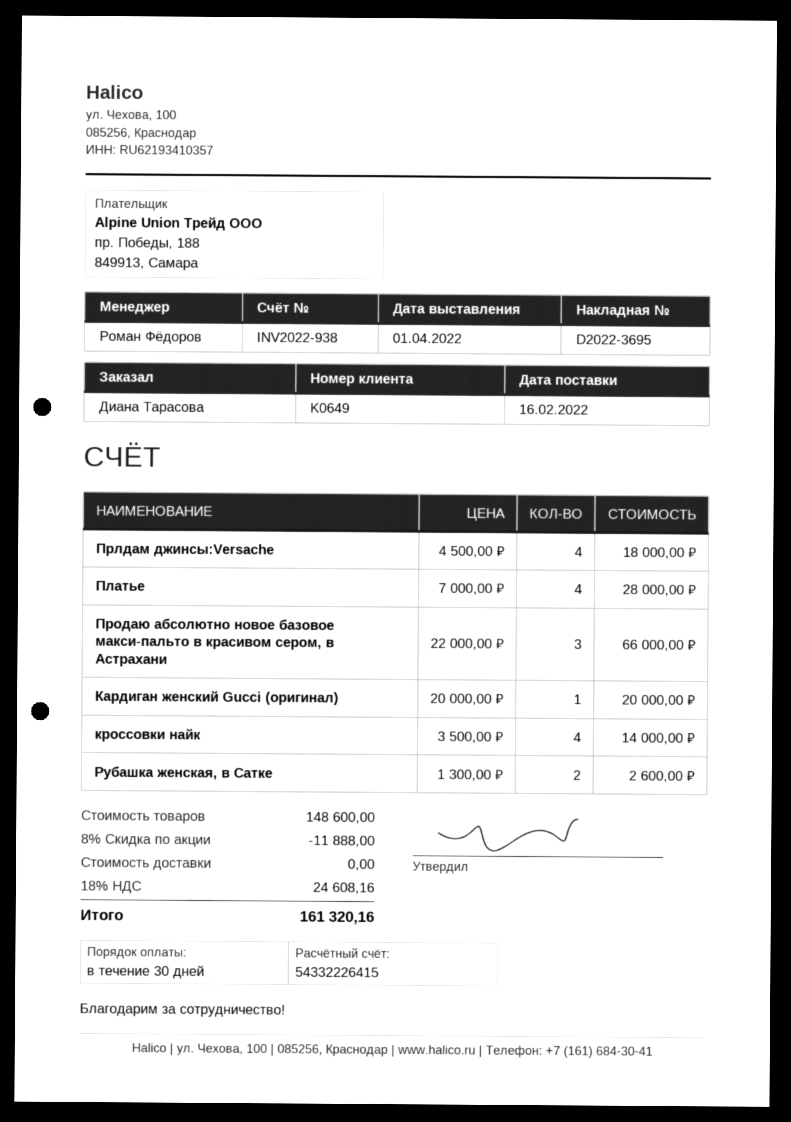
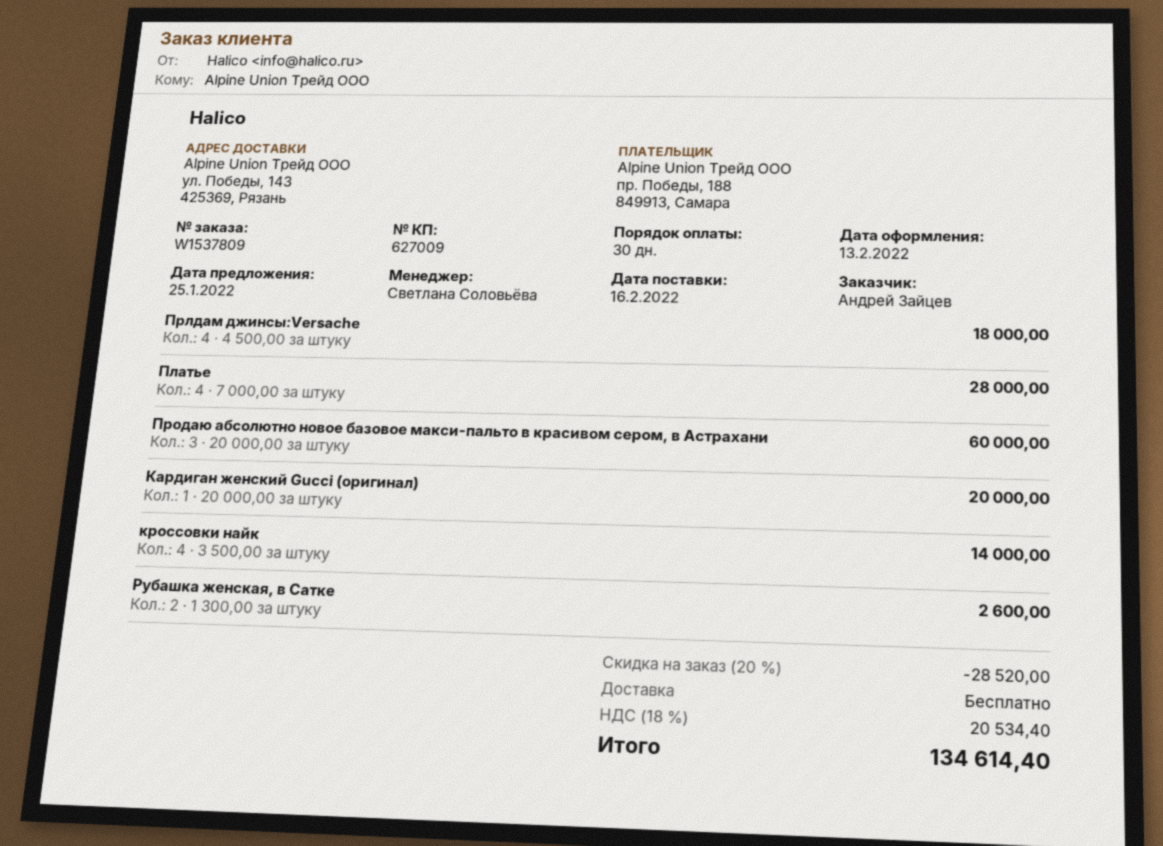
ordered by: Диана Тарасова -> Андрей Зайцев
sales rep: Роман Фёдоров -> Светлана Соловьёва
Продаю абсолютно новое базовое макси-пальто в красивом сером, в Астрахани: 3 x 22000.00 = 66000.00 -> 3 x 20000.00 = 60000.00
discount: 8% = 11888.00 -> 20% = 28520.00
tax: 18% = 24608.16 -> 18% = 20534.40
total: 161320.16 -> 134614.40

